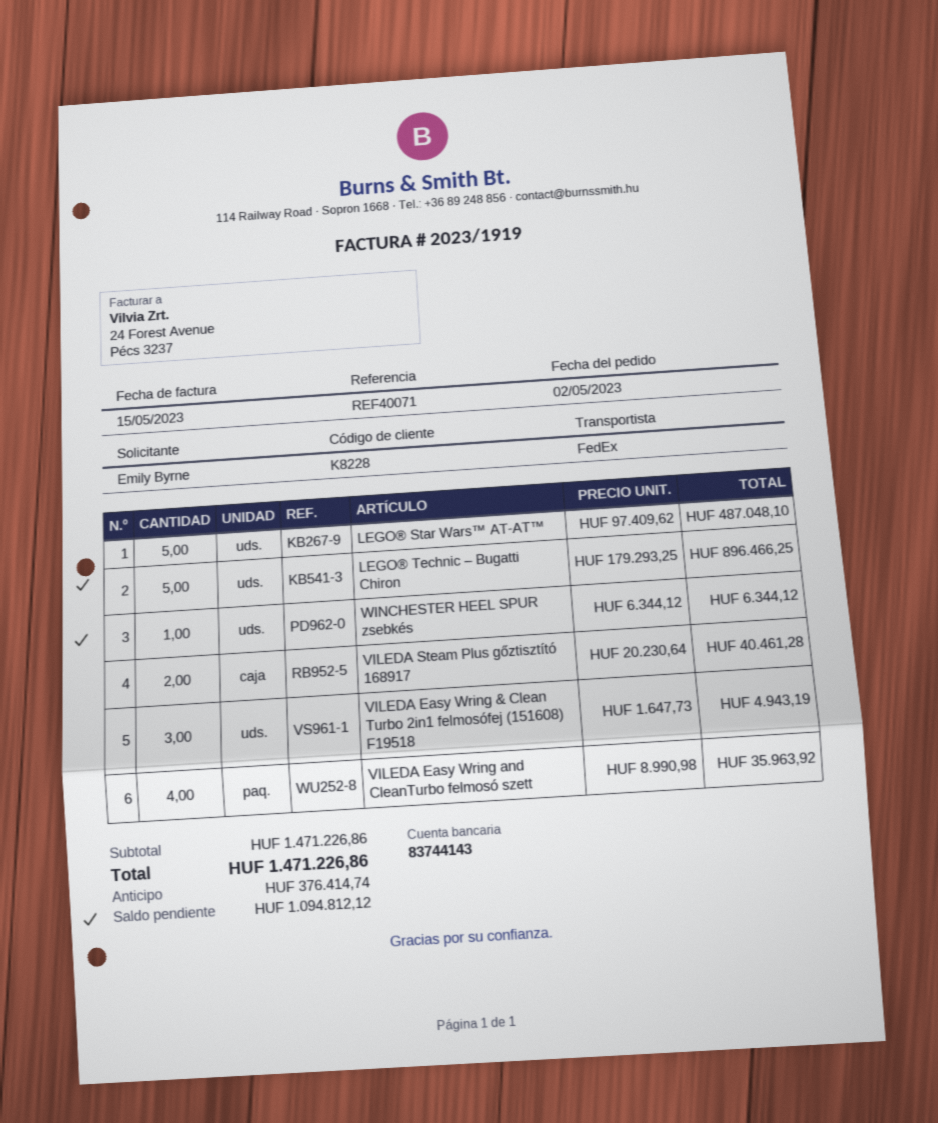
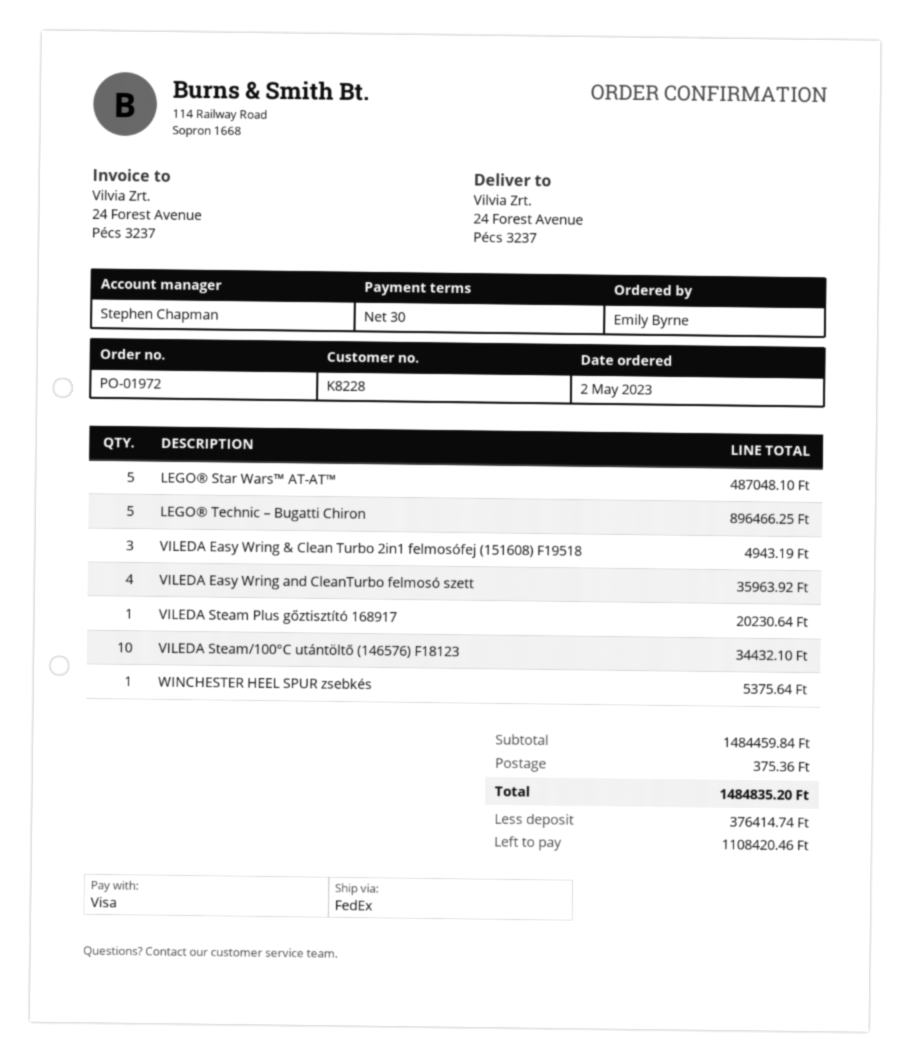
WINCHESTER HEEL SPUR zsebkés: 1 for 6344.12 -> 1 for 5375.64
VILEDA Steam Plus gőztisztító 168917: 2 for 40461.28 -> 1 for 20230.64
VILEDA Steam/100°C utántöltő (146576) F18123: none -> 10 for 34432.10
subtotal: 1471226.86 -> 1484459.84
shipping: none -> 375.36
total: 1471226.86 -> 1484835.20
balance: 1094812.12 -> 1108420.46

